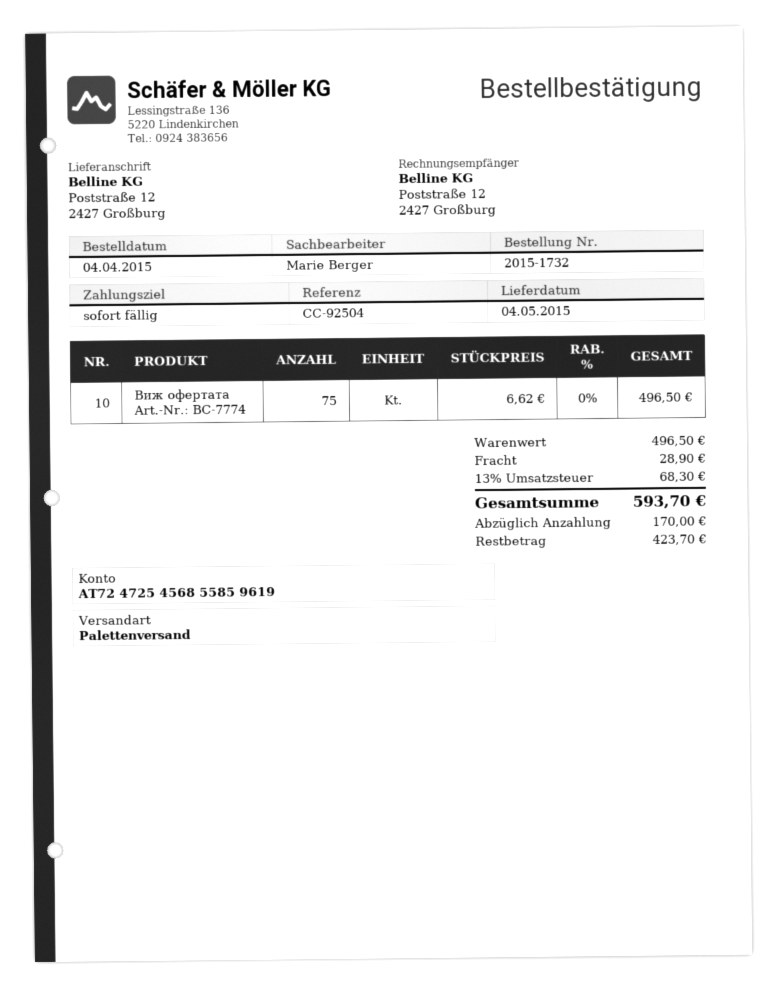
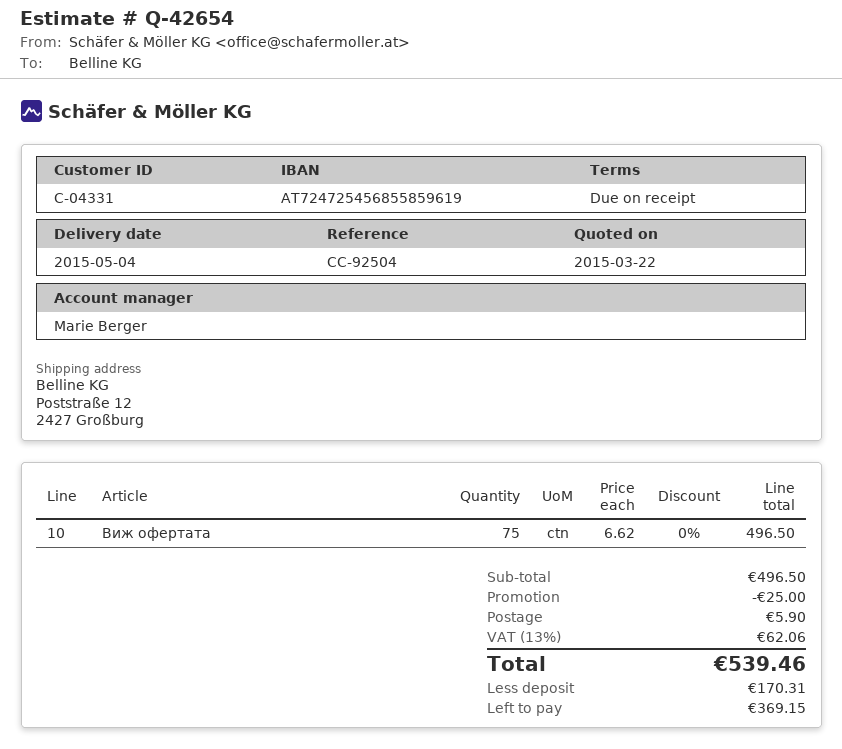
discount: none -> 25.00
shipping: 28.90 -> 5.90
tax: 13% = 68.30 -> 13% = 62.06
total: 593.70 -> 539.46
deposit: 170.00 -> 170.31
balance: 423.70 -> 369.15

